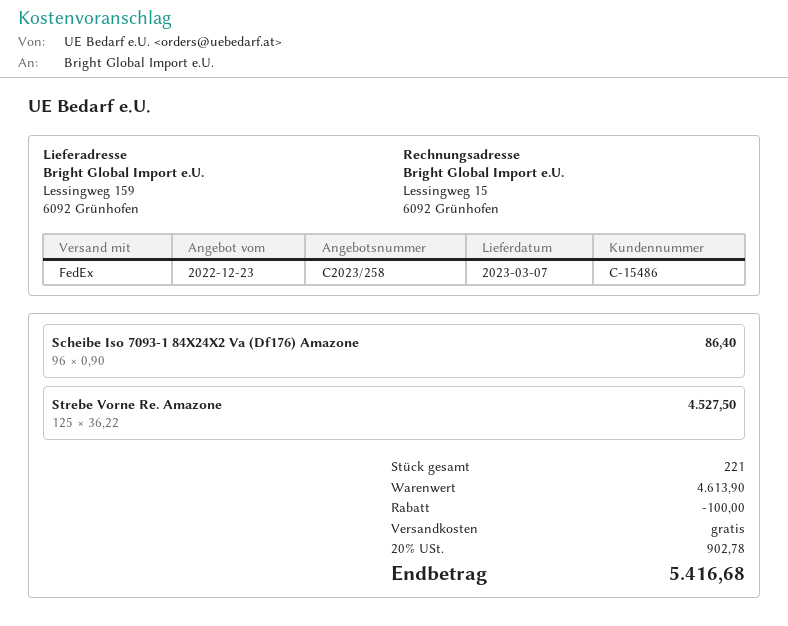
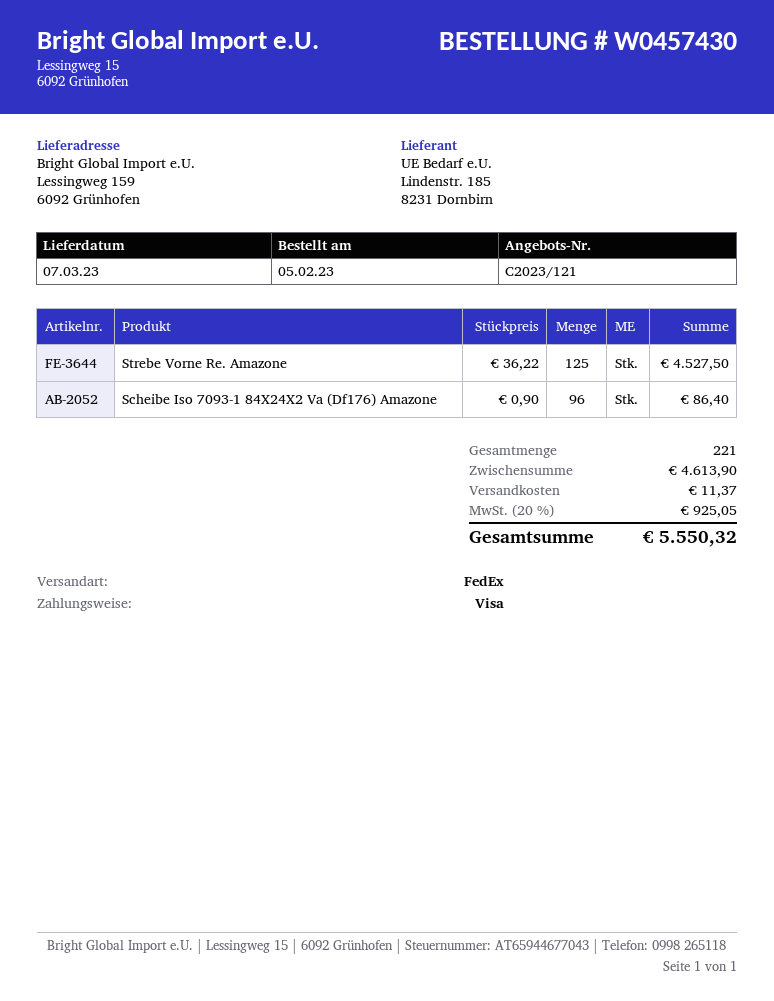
quote number: C2023/258 -> C2023/121
discount: 100.00 -> none
shipping: 0.00 -> 11.37
tax: 20% = 902.78 -> 20% = 925.05
total: 5416.68 -> 5550.32

